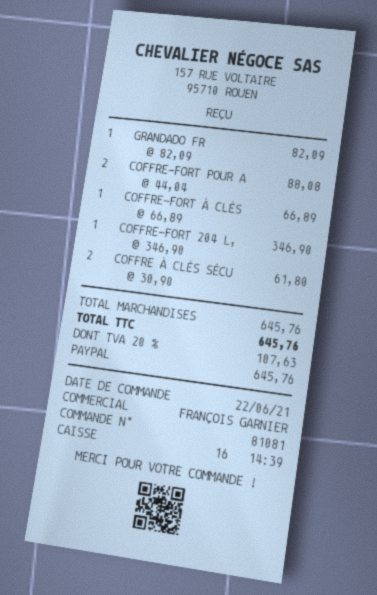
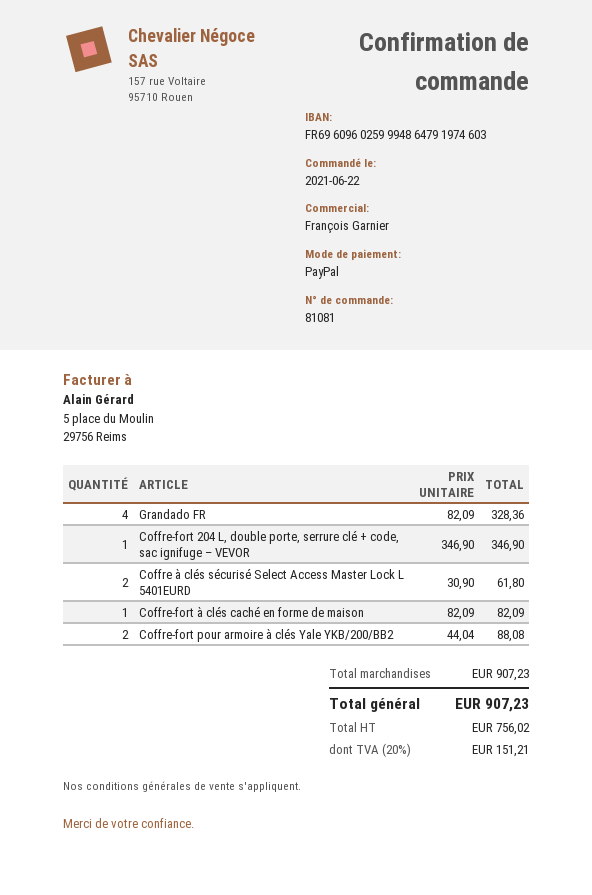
GRANDADO FR: 1 x 82.09 = 82.09 -> 4 x 82.09 = 328.36
COFFRE-FORT À CLÉS: 1 x 66.89 = 66.89 -> 1 x 82.09 = 82.09
subtotal: 645.76 -> 907.23
tax: 20% = 107.63 -> 20% = 151.21
total: 645.76 -> 907.23

